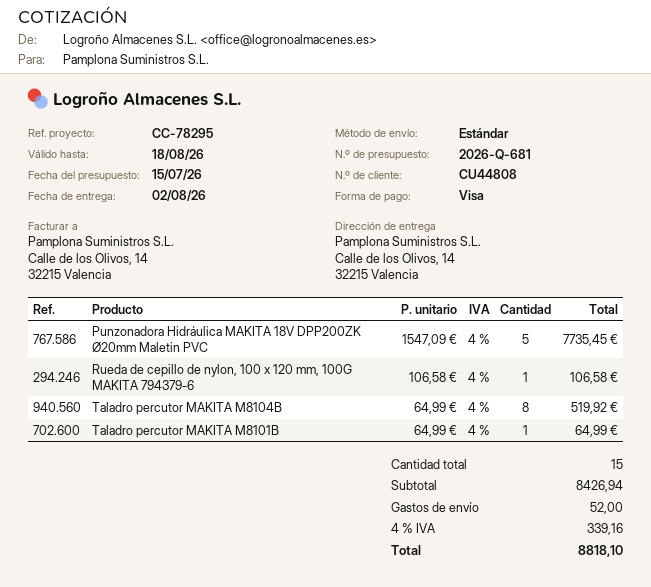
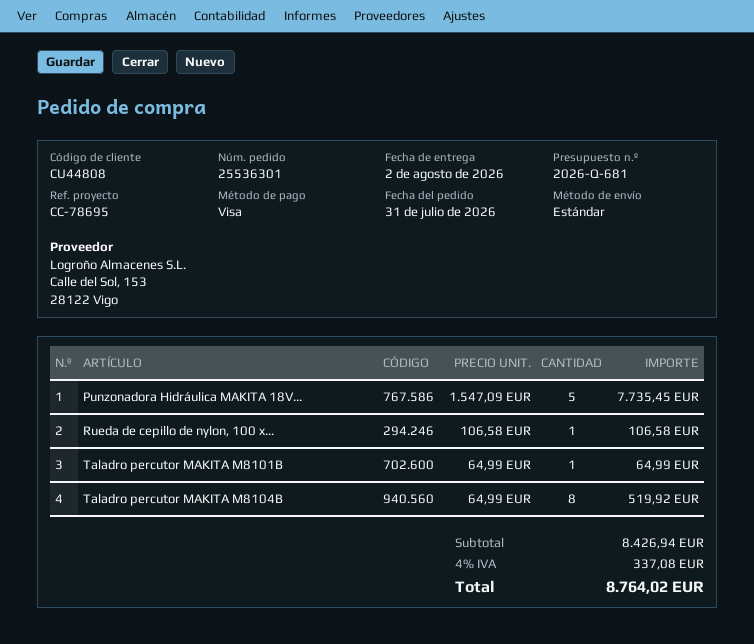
reference: CC-78295 -> CC-78695
shipping: 52.00 -> none
tax: 4% = 339.16 -> 4% = 337.08
total: 8818.10 -> 8764.02

